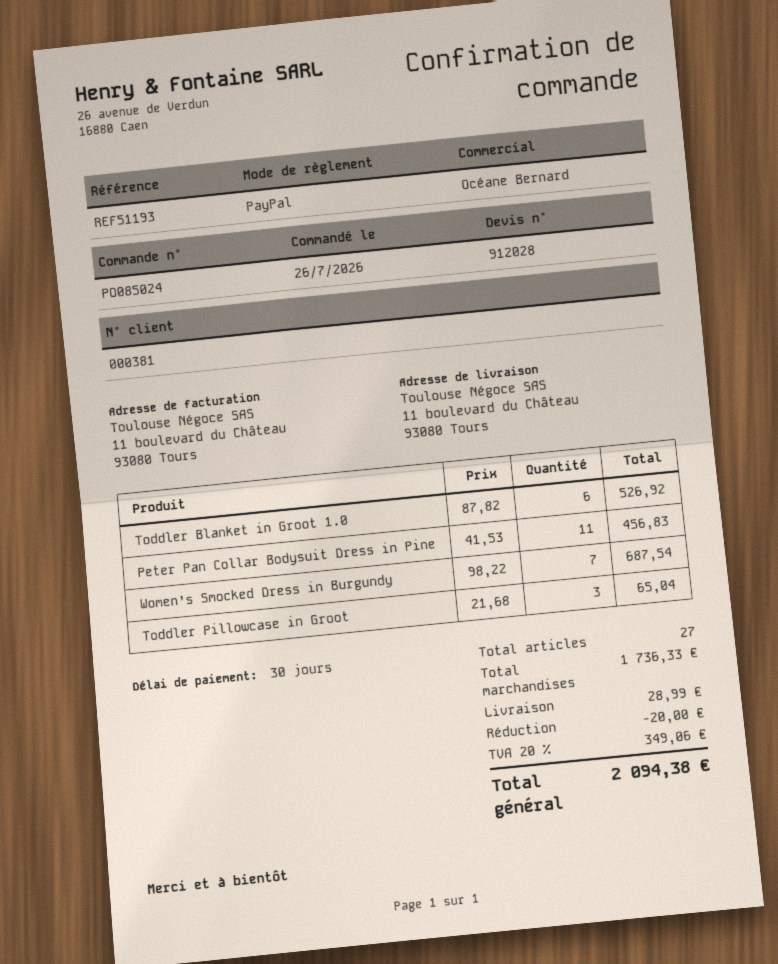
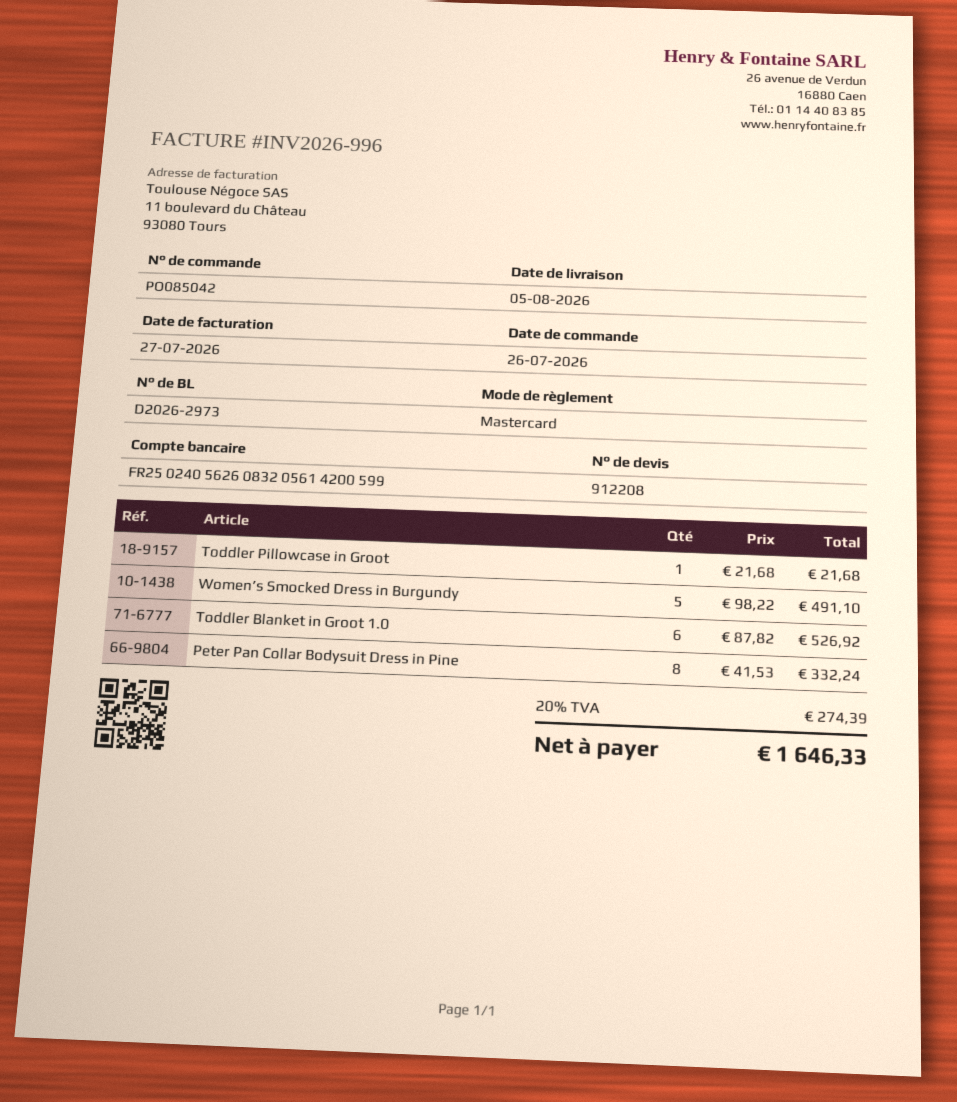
quote number: 912028 -> 912208
order number: PO085024 -> PO085042
payment method: PayPal -> Mastercard
Peter Pan Collar Bodysuit Dress in Pine: 11 x 41.53 = 456.83 -> 8 x 41.53 = 332.24
Women’s Smocked Dress in Burgundy: 7 x 98.22 = 687.54 -> 5 x 98.22 = 491.10
Toddler Pillowcase in Groot: 3 x 21.68 = 65.04 -> 1 x 21.68 = 21.68
discount: 20.00 -> none
shipping: 28.99 -> none
tax: 20% = 349.06 -> 20% = 274.39
total: 2094.38 -> 1646.33

